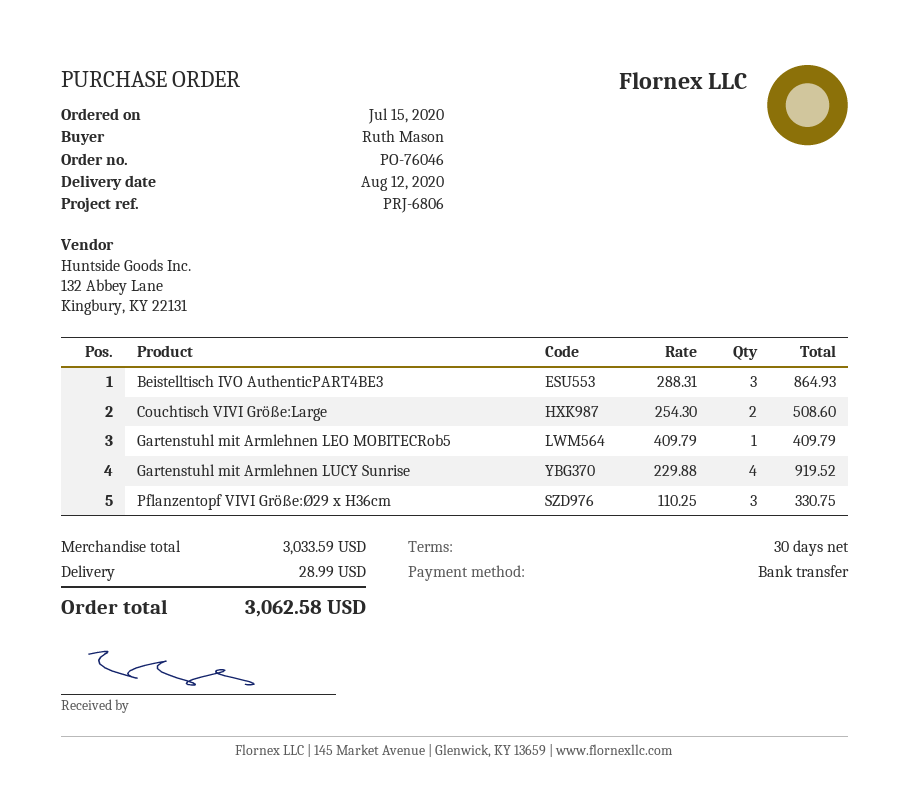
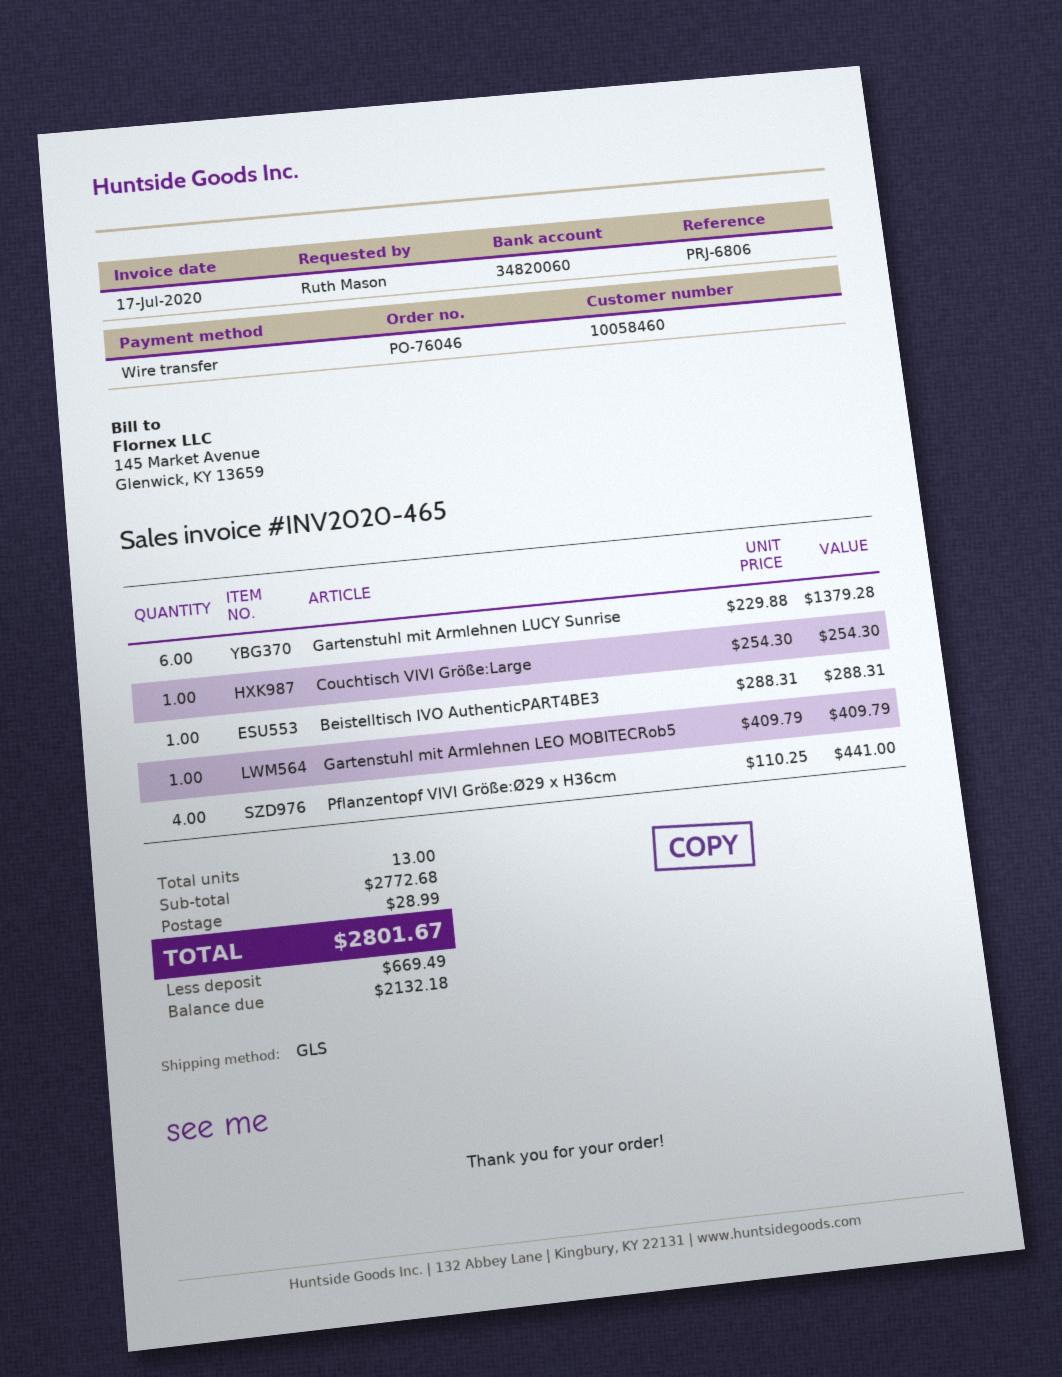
Beistelltisch IVO AuthenticPART4BE3: 3 x 288.31 = 864.93 -> 1 x 288.31 = 288.31
Couchtisch VIVI Größe:Large: 2 x 254.30 = 508.60 -> 1 x 254.30 = 254.30
Gartenstuhl mit Armlehnen LUCY Sunrise: 4 x 229.88 = 919.52 -> 6 x 229.88 = 1379.28
Pflanzentopf VIVI Größe:Ø29 x H36cm: 3 x 110.25 = 330.75 -> 4 x 110.25 = 441.00
subtotal: 3033.59 -> 2772.68
total: 3062.58 -> 2801.67

